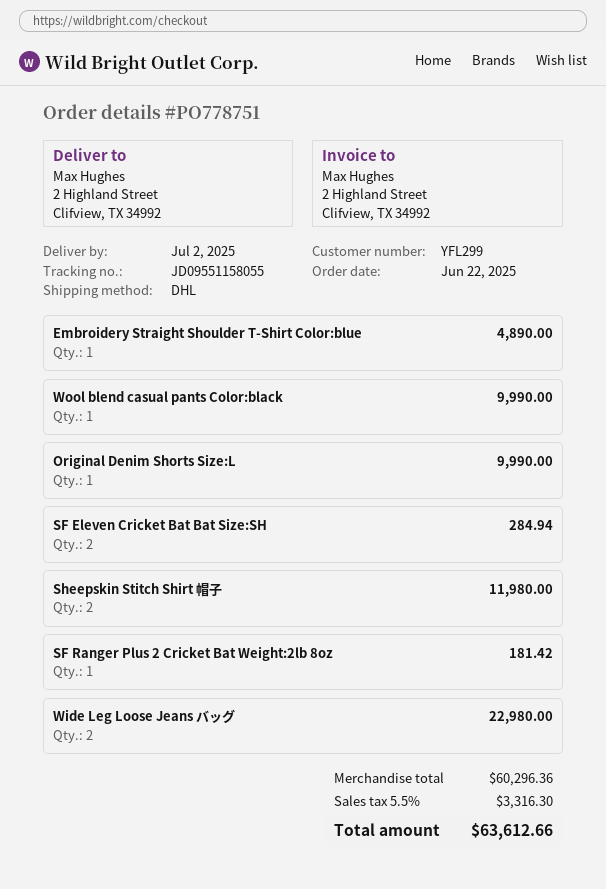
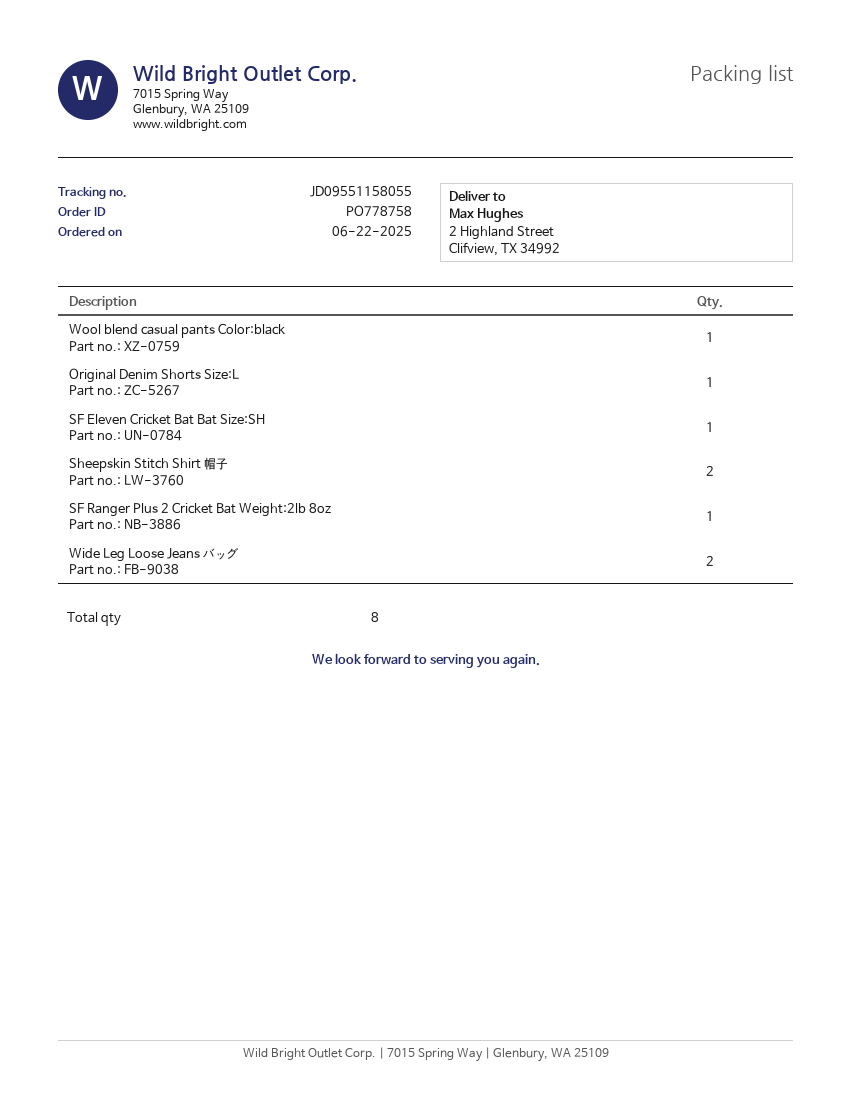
order number: PO778751 -> PO778758
Embroidery Straight Shoulder T-Shirt Color:blue: 1 -> none
SF Eleven Cricket Bat Bat Size:SH: 2 -> 1

